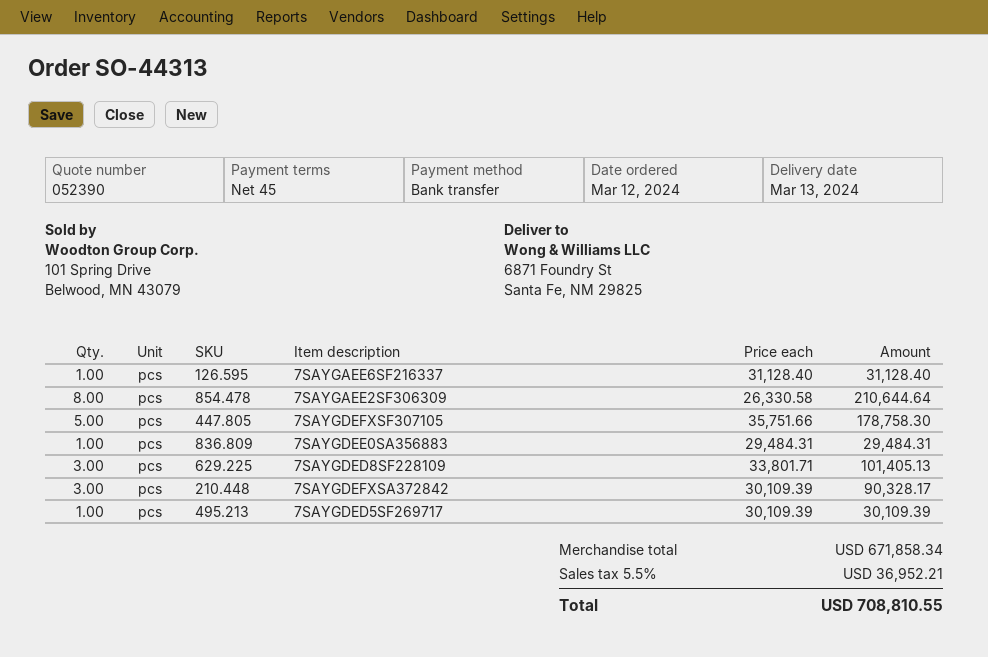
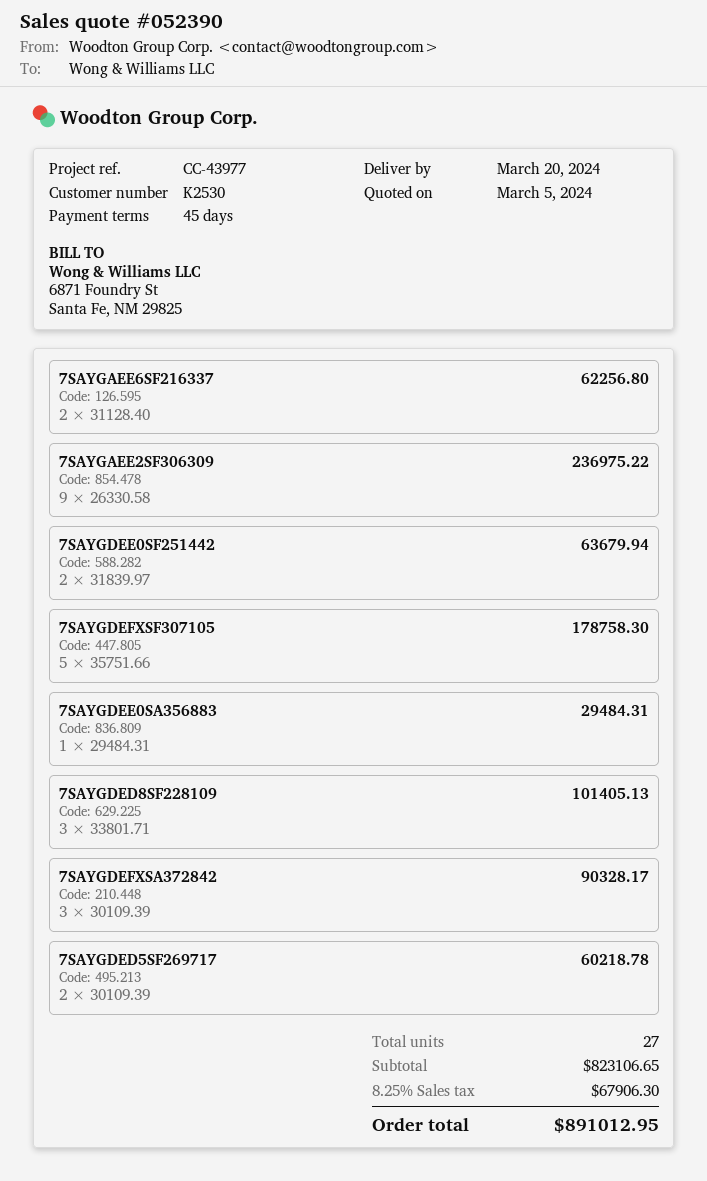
delivery date: 2024-03-13 -> 2024-03-20
7SAYGAEE6SF216337: 1 x 31128.40 = 31128.40 -> 2 x 31128.40 = 62256.80
7SAYGAEE2SF306309: 8 x 26330.58 = 210644.64 -> 9 x 26330.58 = 236975.22
7SAYGDED5SF269717: 1 x 30109.39 = 30109.39 -> 2 x 30109.39 = 60218.78
7SAYGDEE0SF251442: none -> 2 x 31839.97 = 63679.94
subtotal: 671858.34 -> 823106.65
tax: 5.5% = 36952.21 -> 8.25% = 67906.30
total: 708810.55 -> 891012.95

